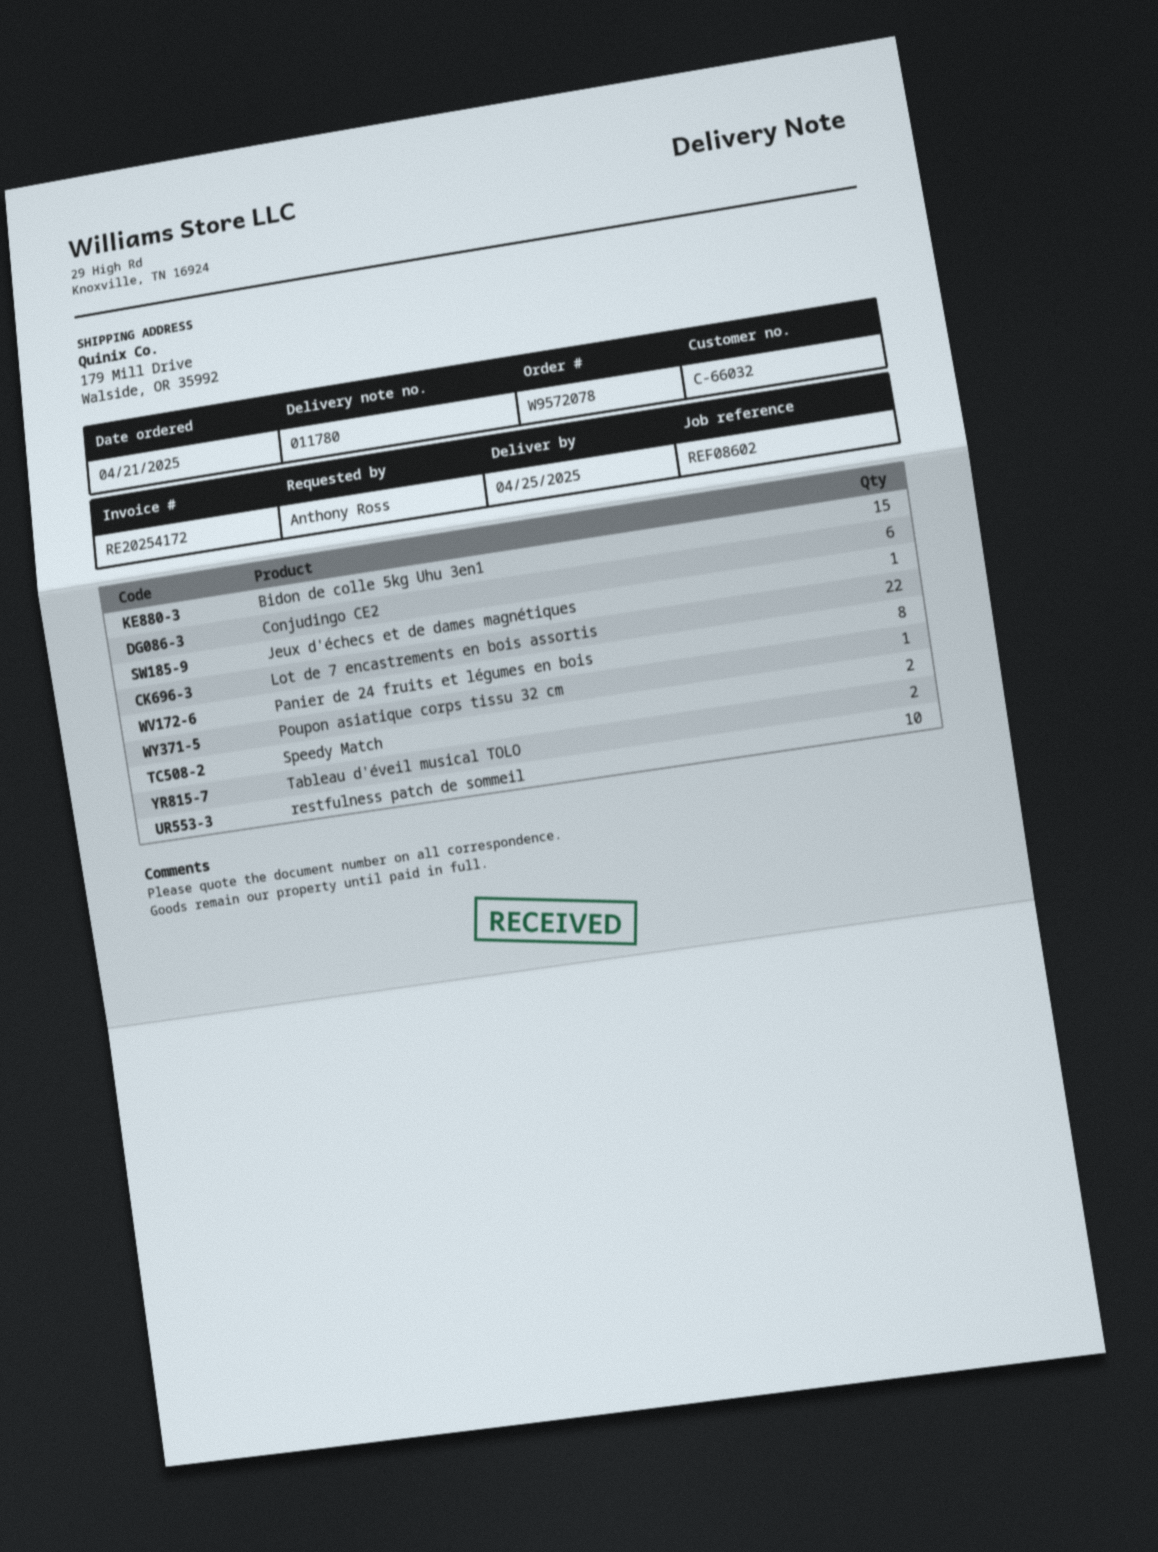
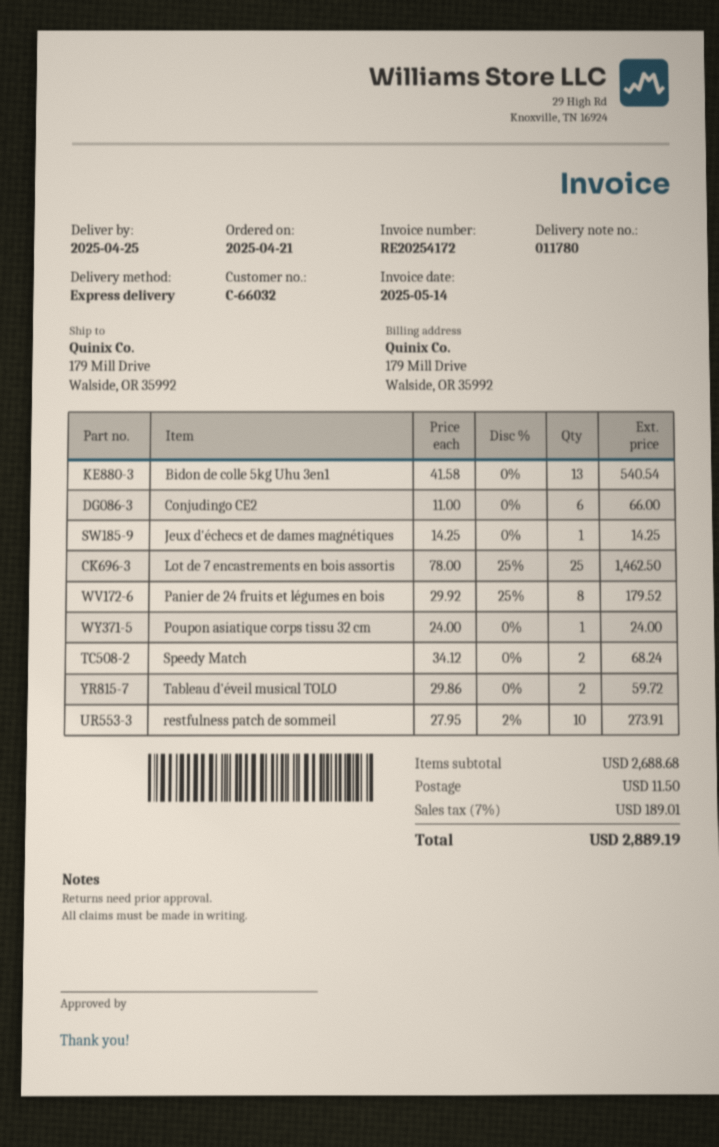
Bidon de colle 5kg Uhu 3en1: 15 -> 13
Lot de 7 encastrements en bois assortis: 22 -> 25

